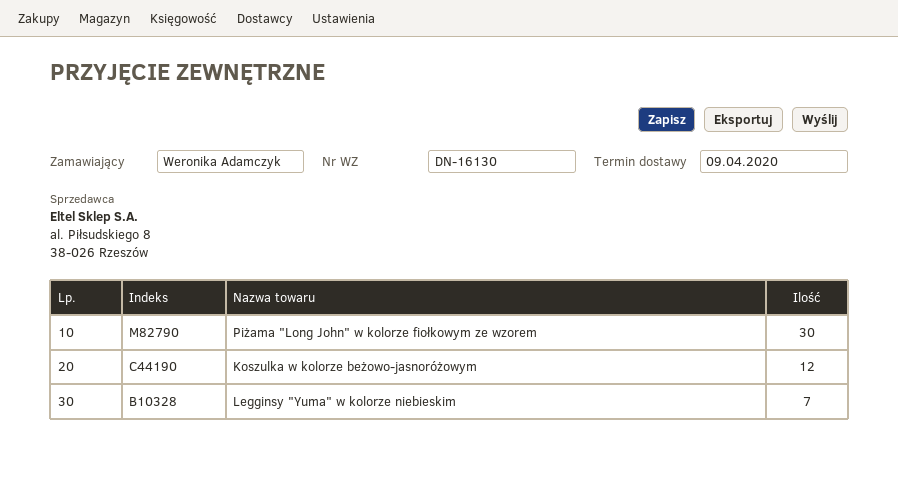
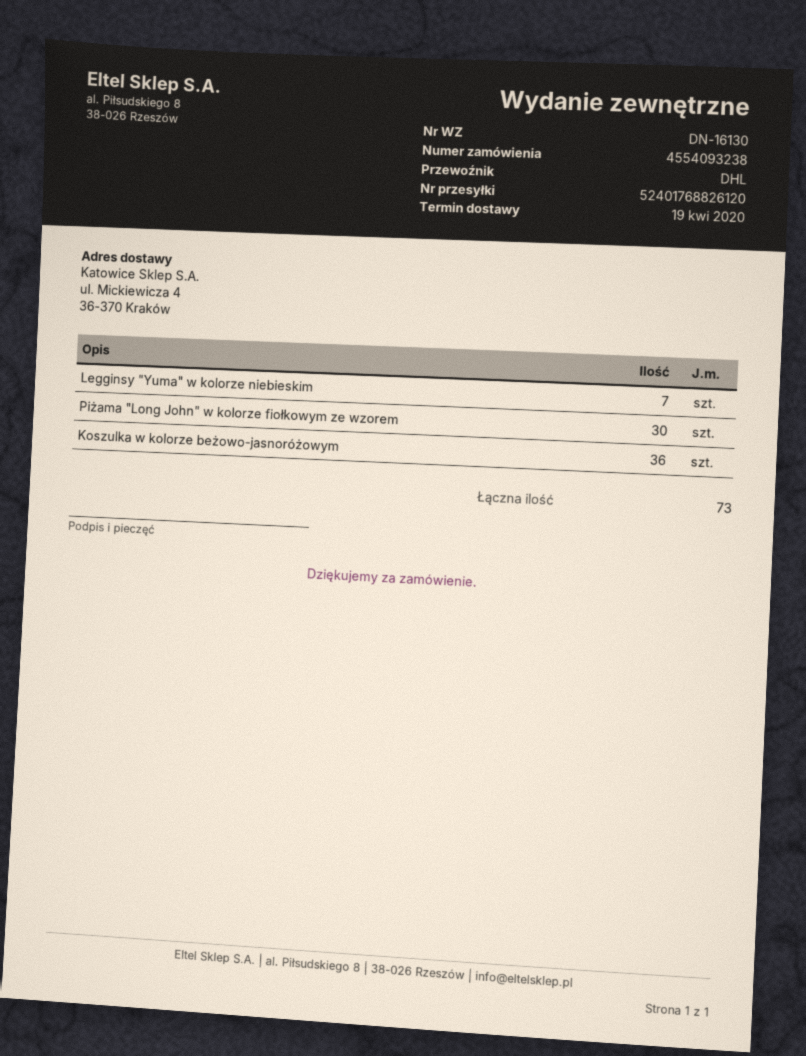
delivery date: 2020-04-09 -> 2020-04-19
Koszulka w kolorze beżowo-jasnoróżowym: 12 -> 36

